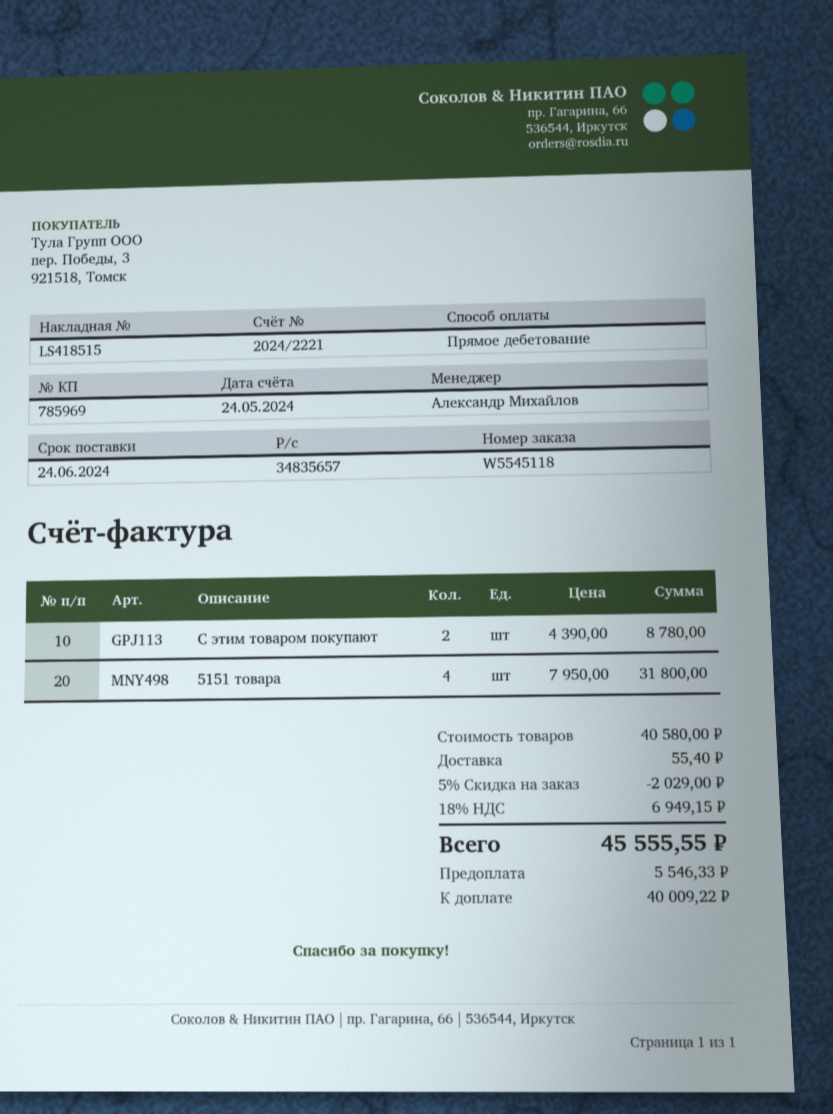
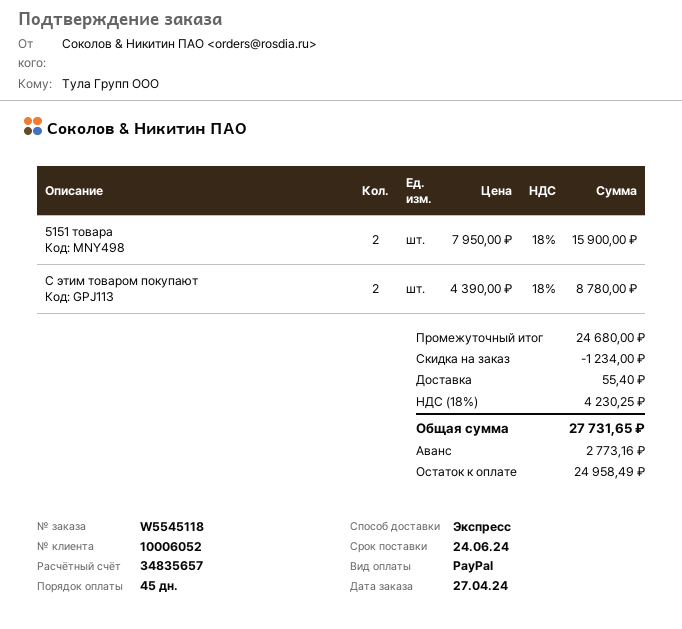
payment method: direct debit -> PayPal
5151 товара: 4 x 7950.00 = 31800.00 -> 2 x 7950.00 = 15900.00
subtotal: 40580.00 -> 24680.00
discount: 2029.00 -> 1234.00
tax: 18% = 6949.15 -> 18% = 4230.25
total: 45555.55 -> 27731.65
deposit: 5546.33 -> 2773.16
balance: 40009.22 -> 24958.49

